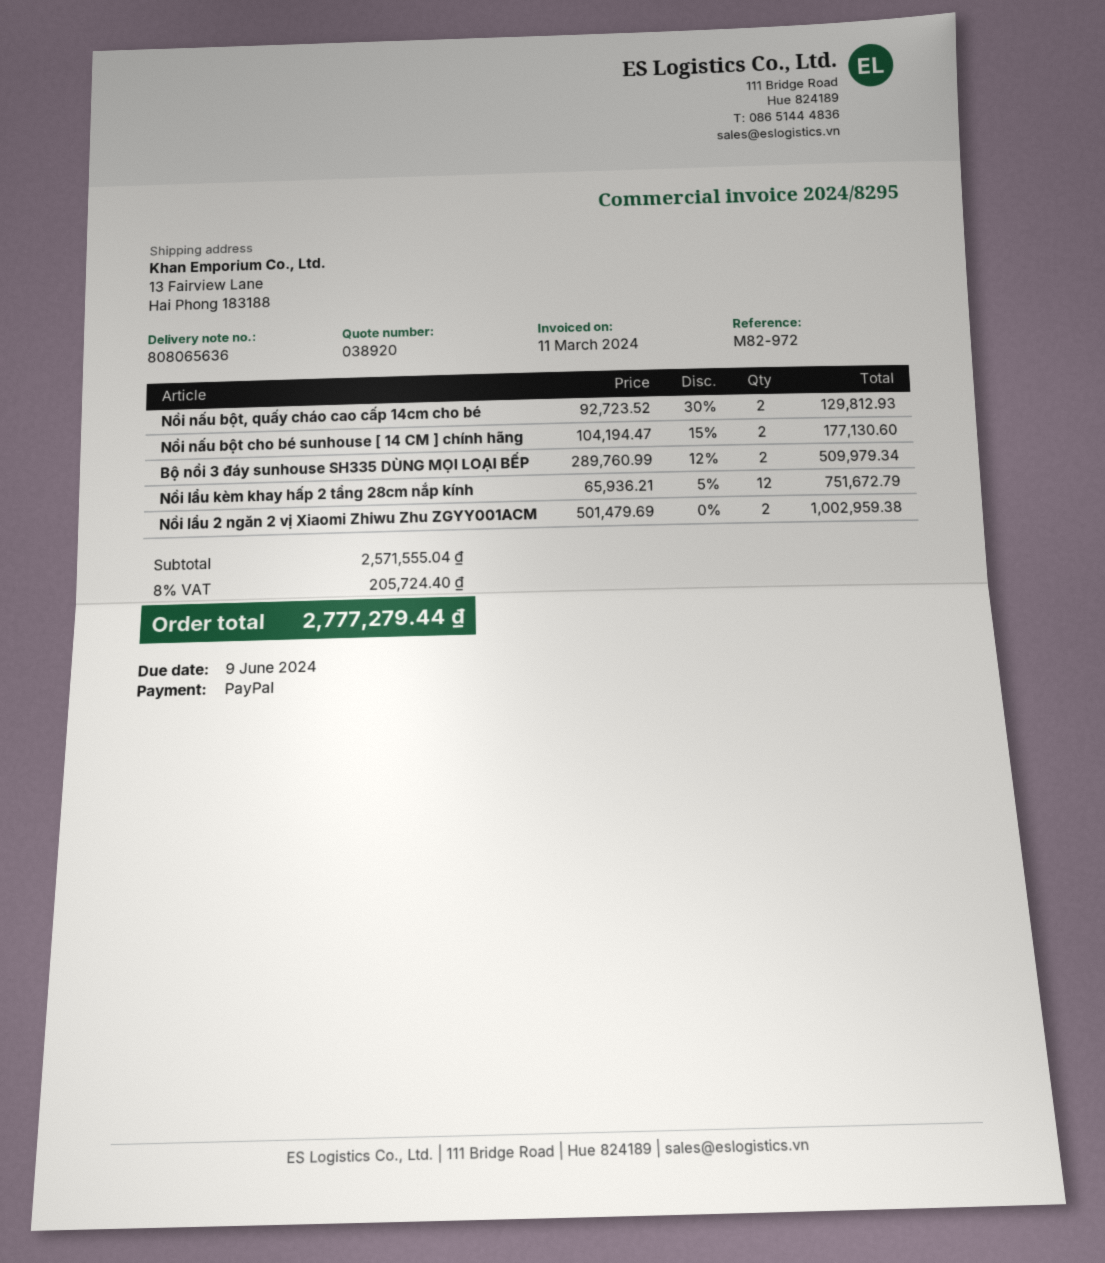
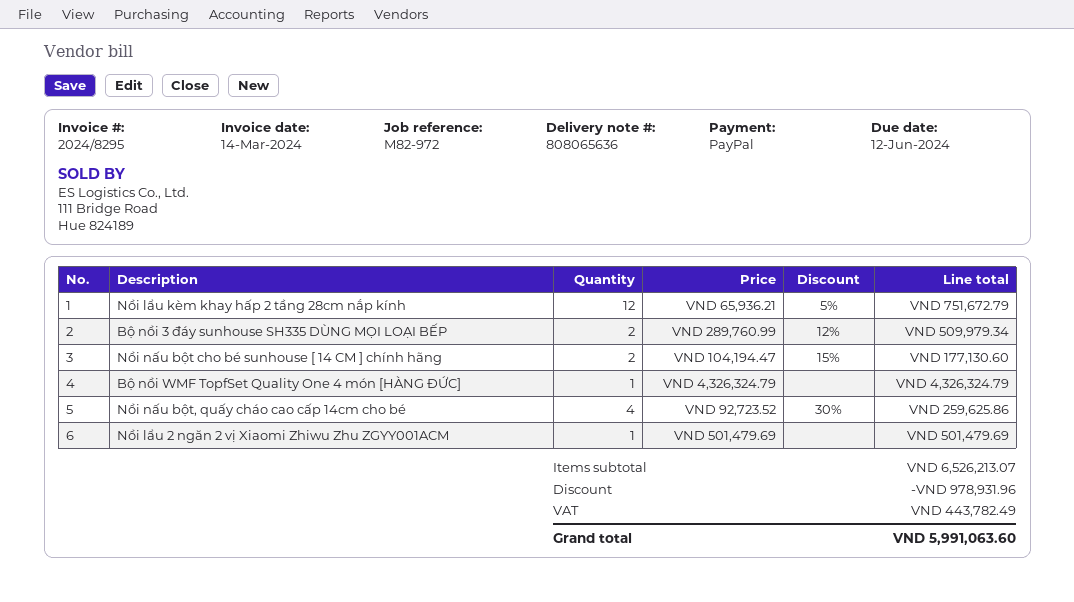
invoice date: 2024-03-11 -> 2024-03-14
due date: 2024-06-09 -> 2024-06-12
Nồi nấu bột, quấy cháo cao cấp 14cm cho bé: 2 x 92723.52 - 30% = 129812.93 -> 4 x 92723.52 - 30% = 259625.86
Nồi lẩu 2 ngăn 2 vị Xiaomi Zhiwu Zhu ZGYY001ACM: 2 x 501479.69 = 1002959.38 -> 1 x 501479.69 = 501479.69
Bộ nồi WMF TopfSet Quality One 4 món [HÀNG ĐỨC]: none -> 1 x 4326324.79 = 4326324.79
subtotal: 2571555.04 -> 6526213.07
discount: none -> 978931.96
tax: 205724.40 -> 443782.49
total: 2777279.44 -> 5991063.60

